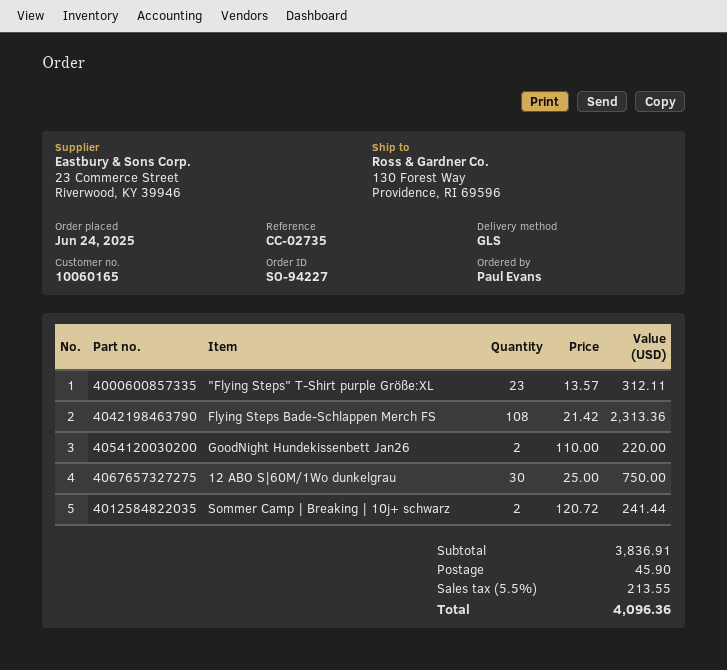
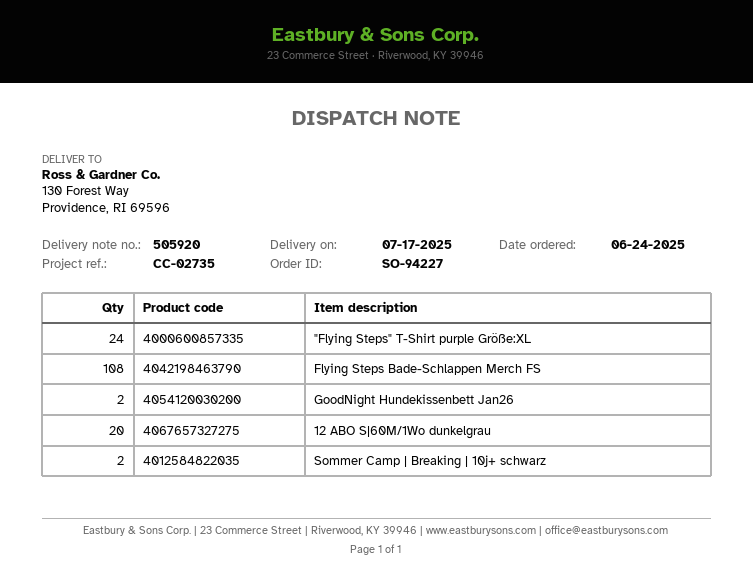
"Flying Steps" T-Shirt purple Größe:XL: 23 -> 24
12 ABO S|60M/1Wo dunkelgrau: 30 -> 20

